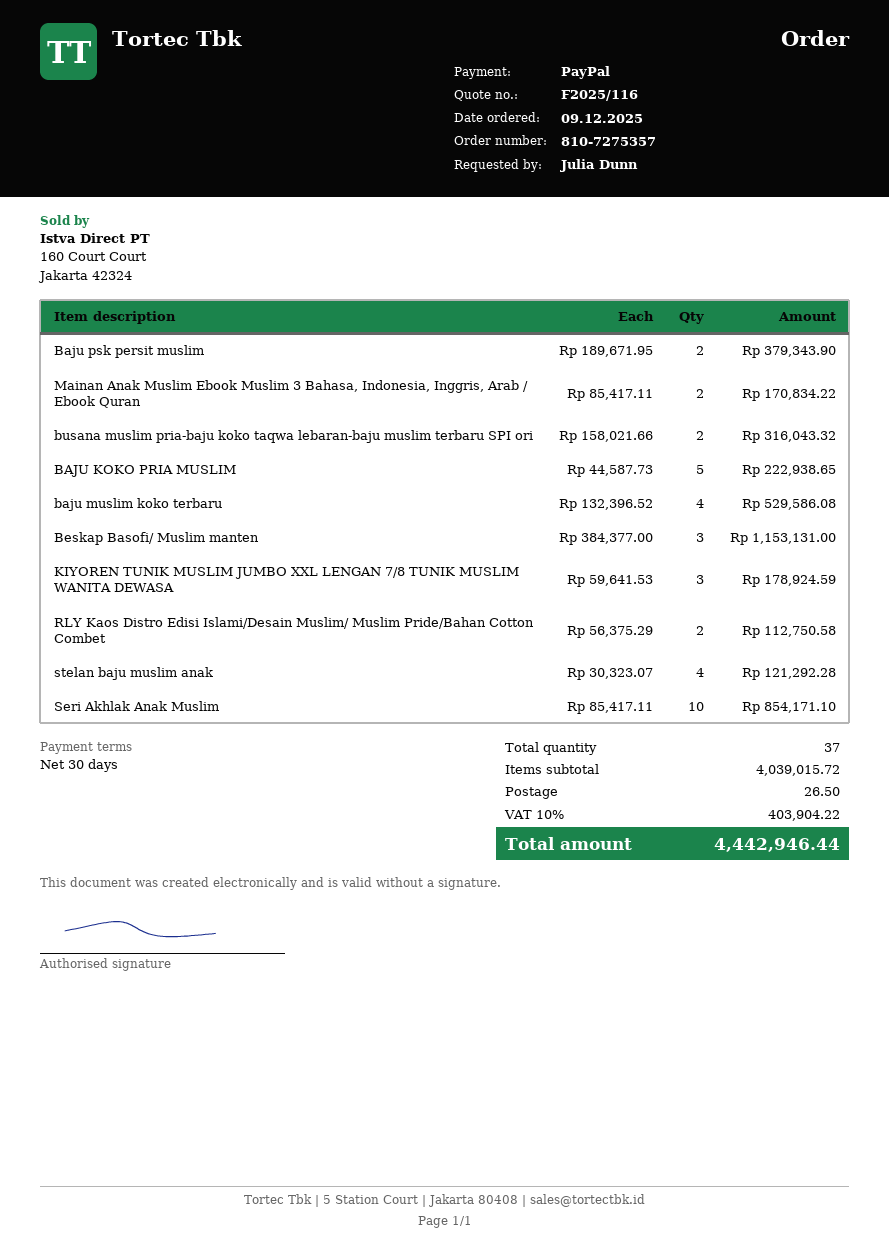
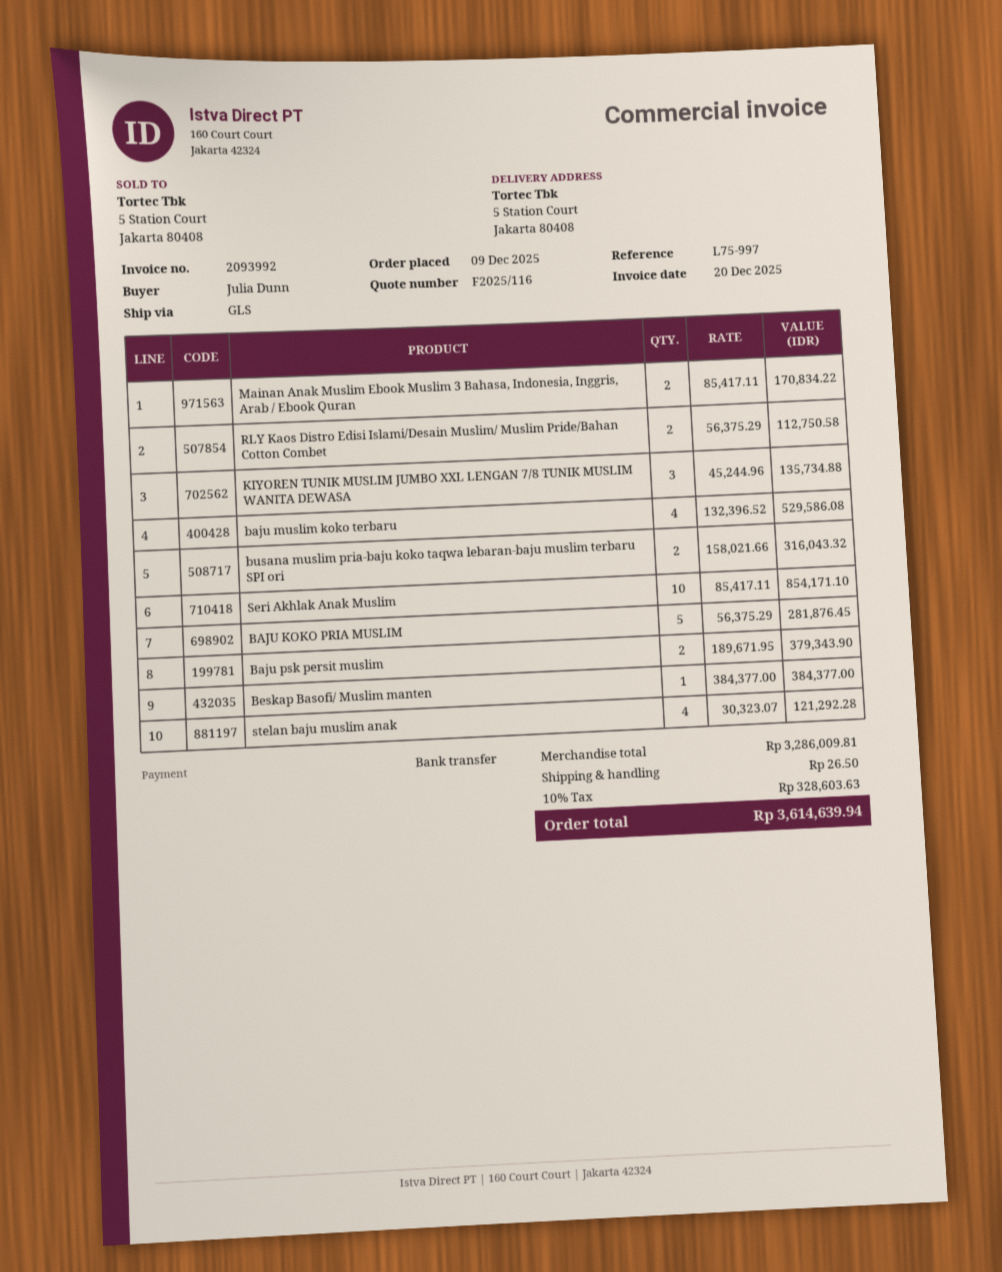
payment method: PayPal -> bank transfer
BAJU KOKO PRIA MUSLIM: 5 x 44587.73 = 222938.65 -> 5 x 56375.29 = 281876.45
Beskap Basofi/ Muslim manten: 3 x 384377.00 = 1153131.00 -> 1 x 384377.00 = 384377.00
KIYOREN TUNIK MUSLIM JUMBO XXL LENGAN 7/8 TUNIK MUSLIM WANITA DEWASA: 3 x 59641.53 = 178924.59 -> 3 x 45244.96 = 135734.88
subtotal: 4039015.72 -> 3286009.81
tax: 10% = 403904.22 -> 10% = 328603.63
total: 4442946.44 -> 3614639.94

